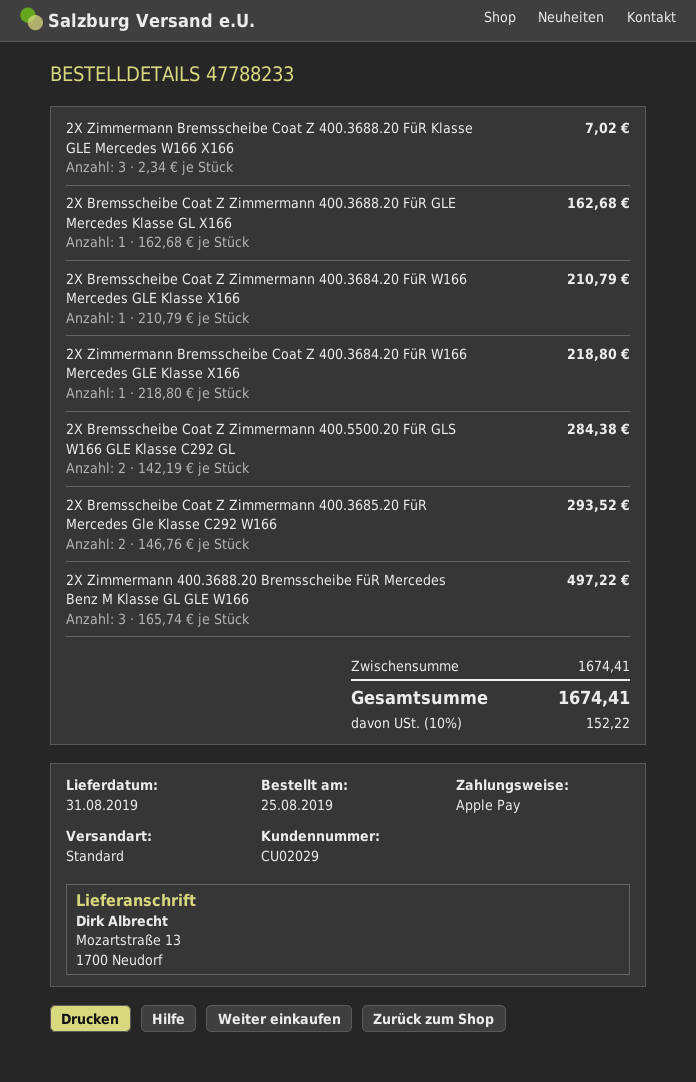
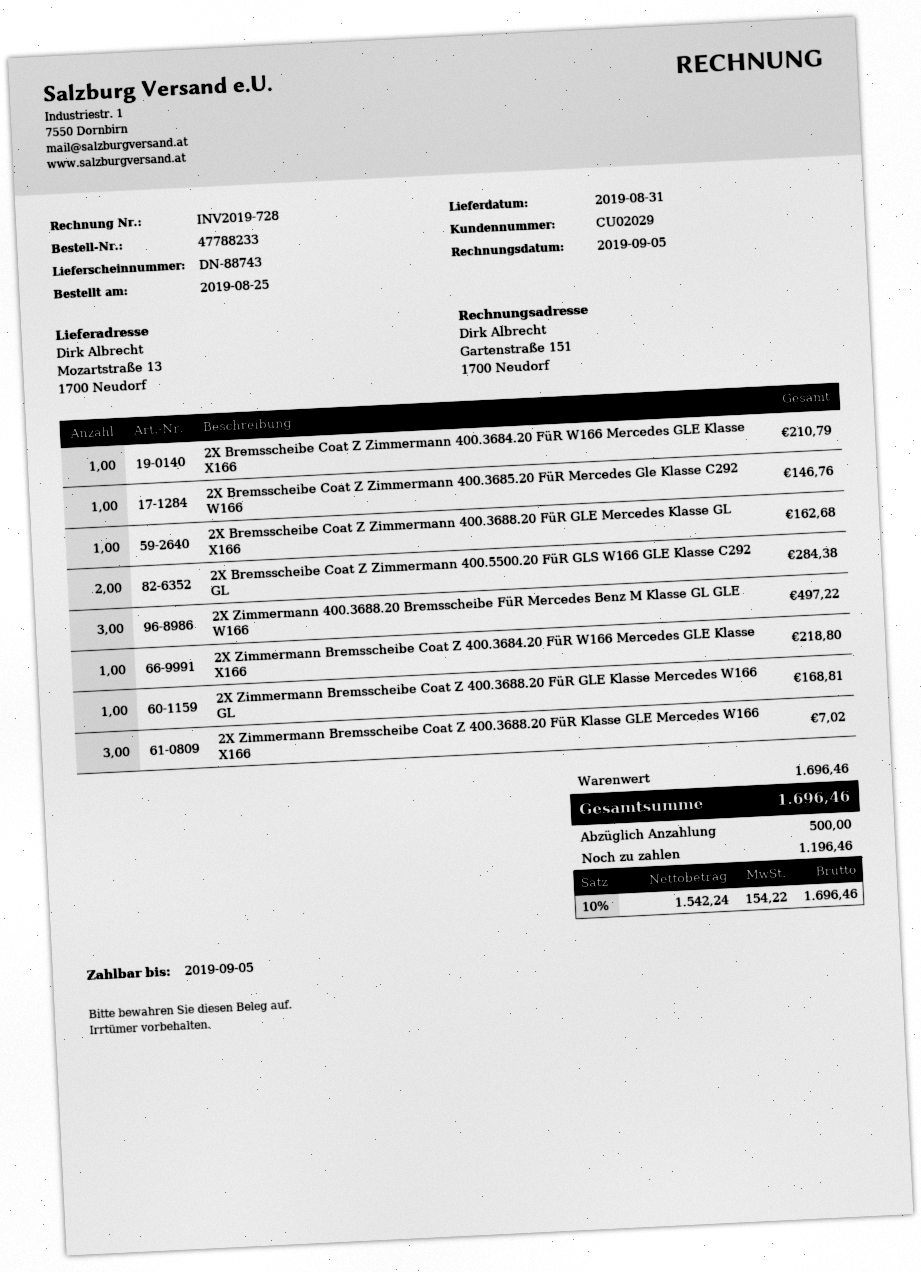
2X Bremsscheibe Coat Z Zimmermann 400.3685.20 FüR Mercedes Gle Klasse C292 W166: 2 for 293.52 -> 1 for 146.76
2X Zimmermann Bremsscheibe Coat Z 400.3688.20 FüR GLE Klasse Mercedes W166 GL: none -> 1 for 168.81
subtotal: 1674.41 -> 1696.46
tax: 10% = 152.22 -> 10% = 154.22
total: 1674.41 -> 1696.46

